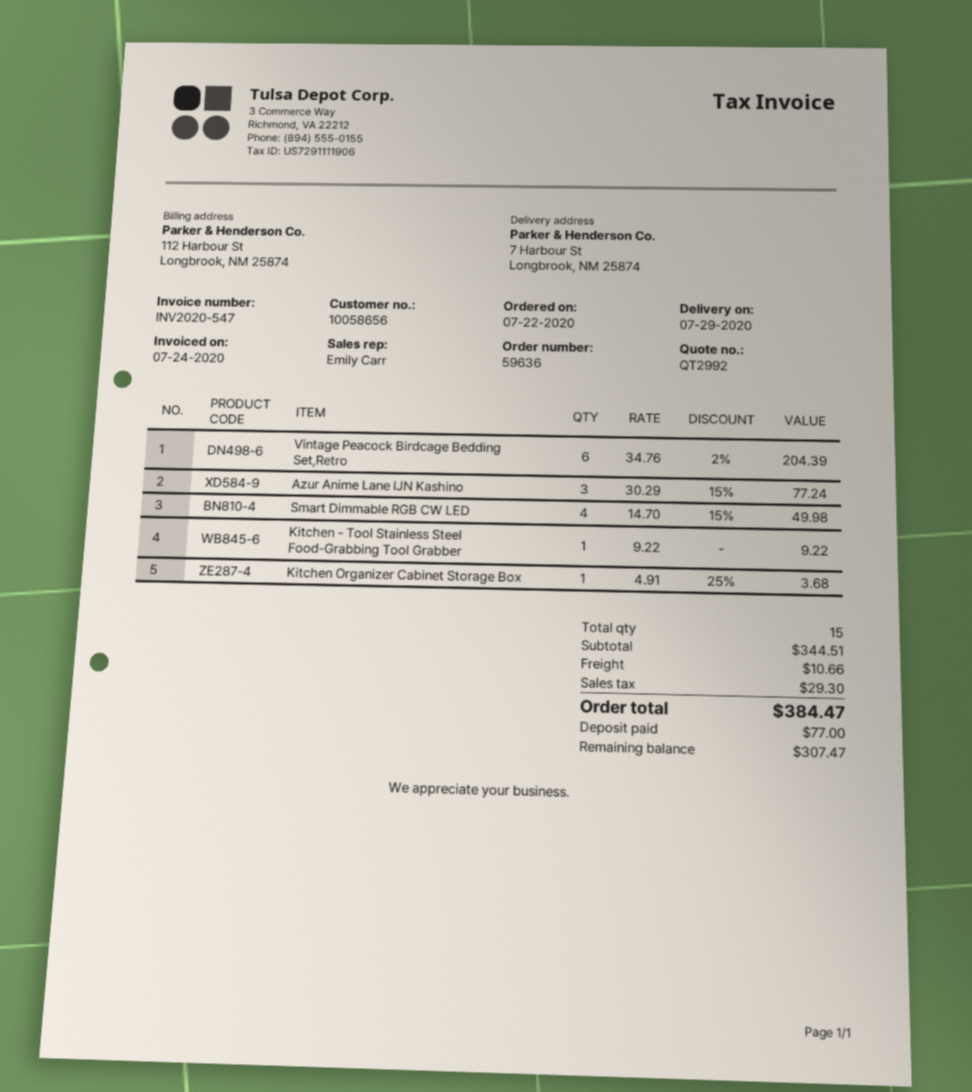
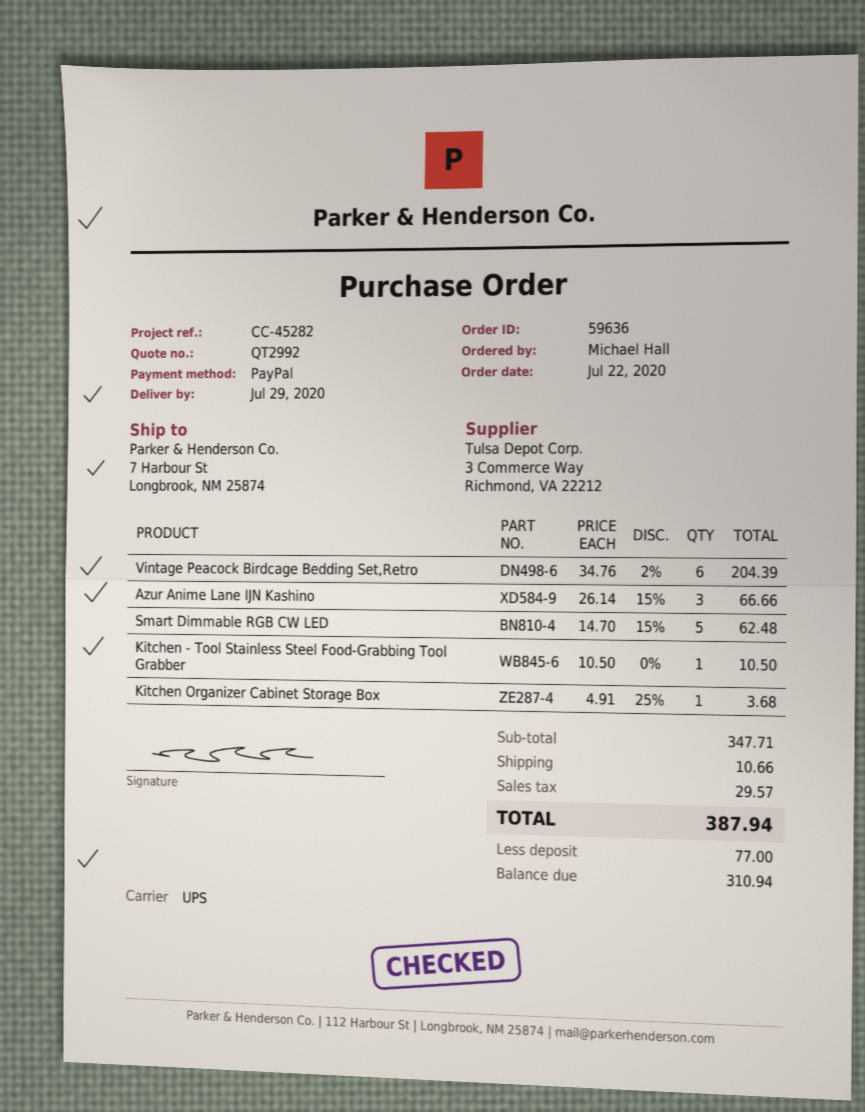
Azur Anime Lane IJN Kashino: 3 x 30.29 - 15% = 77.24 -> 3 x 26.14 - 15% = 66.66
Smart Dimmable RGB CW LED: 4 x 14.70 - 15% = 49.98 -> 5 x 14.70 - 15% = 62.48
Kitchen - Tool Stainless Steel Food-Grabbing Tool Grabber: 1 x 9.22 = 9.22 -> 1 x 10.50 = 10.50
subtotal: 344.51 -> 347.71
tax: 29.30 -> 29.57
total: 384.47 -> 387.94
balance: 307.47 -> 310.94

